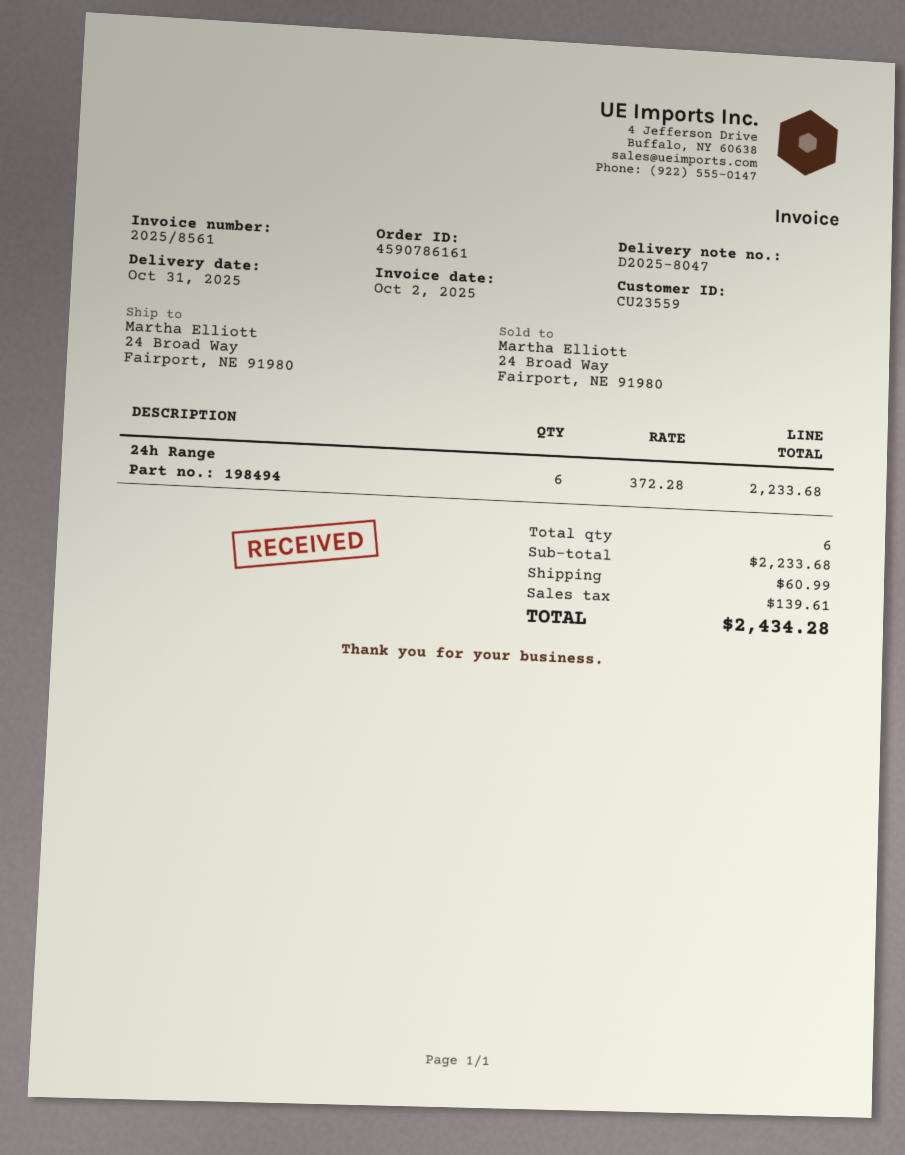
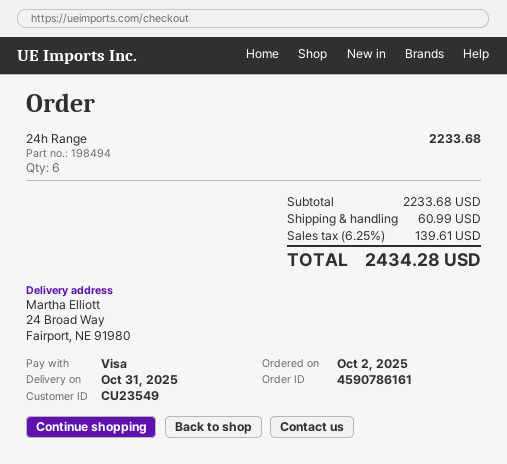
customer number: CU23559 -> CU23549

